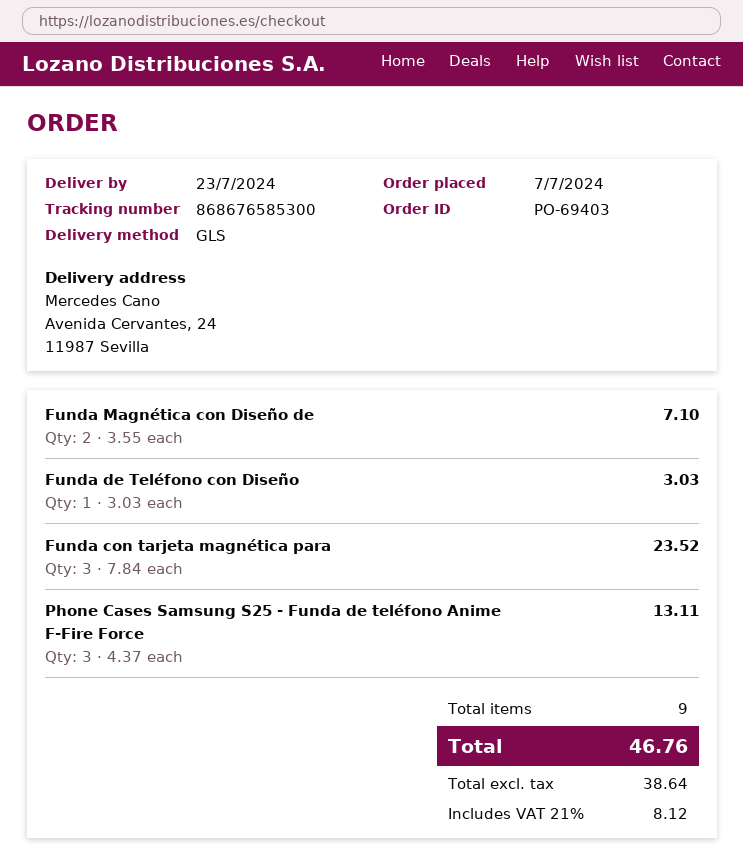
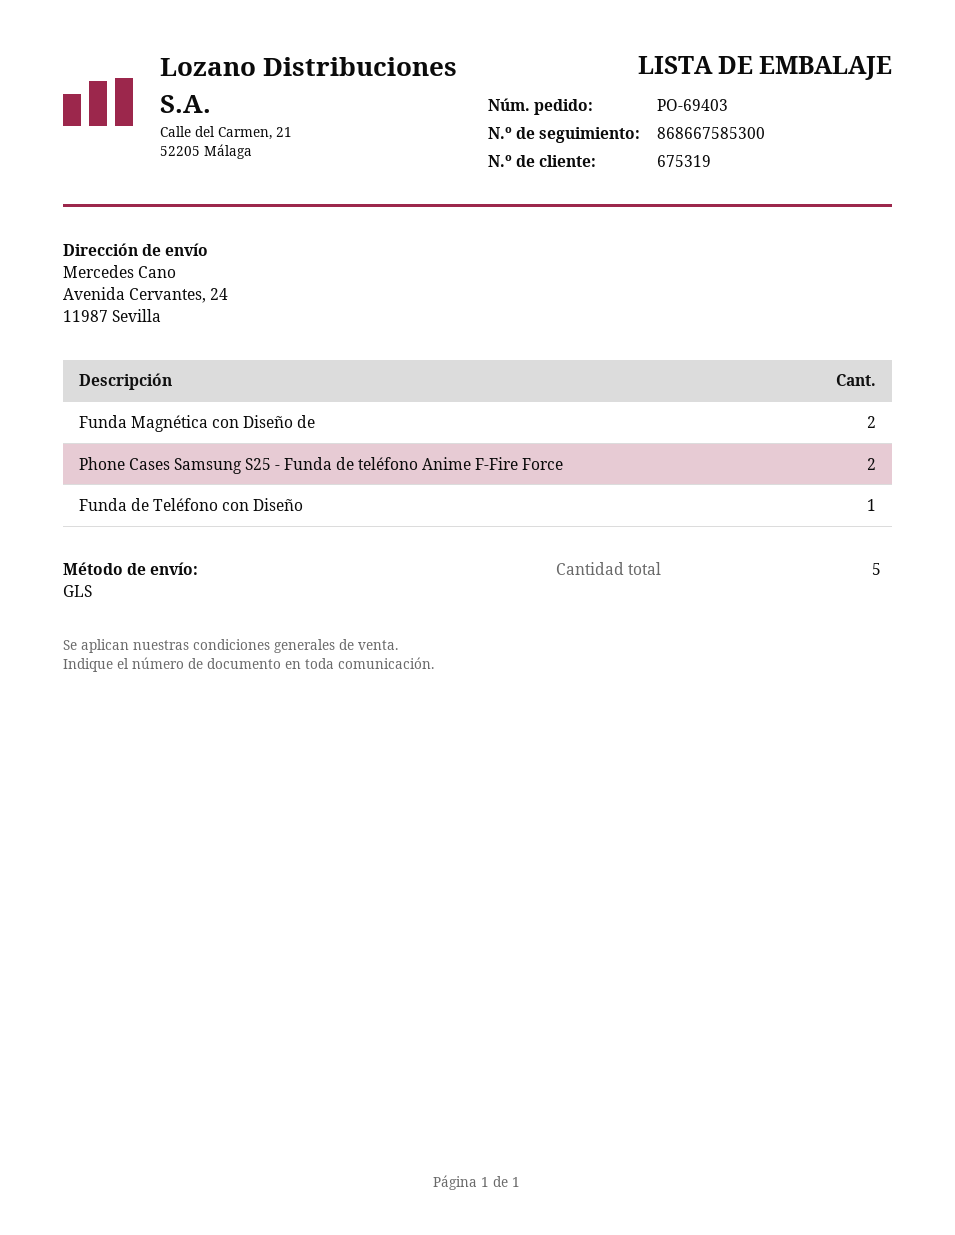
tracking number: 868676585300 -> 868667585300
Funda con tarjeta magnética para: 3 -> none
Phone Cases Samsung S25 - Funda de teléfono Anime F-Fire Force: 3 -> 2
total quantity: 9 -> 5

